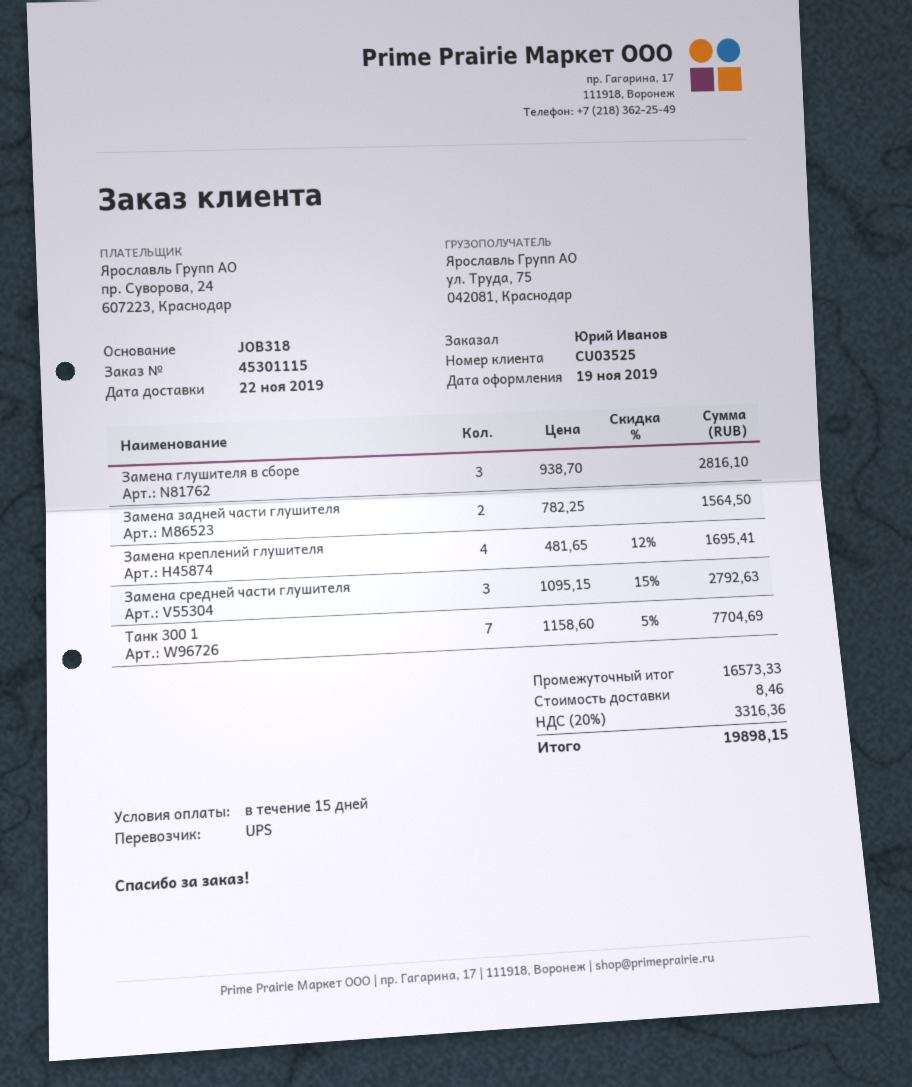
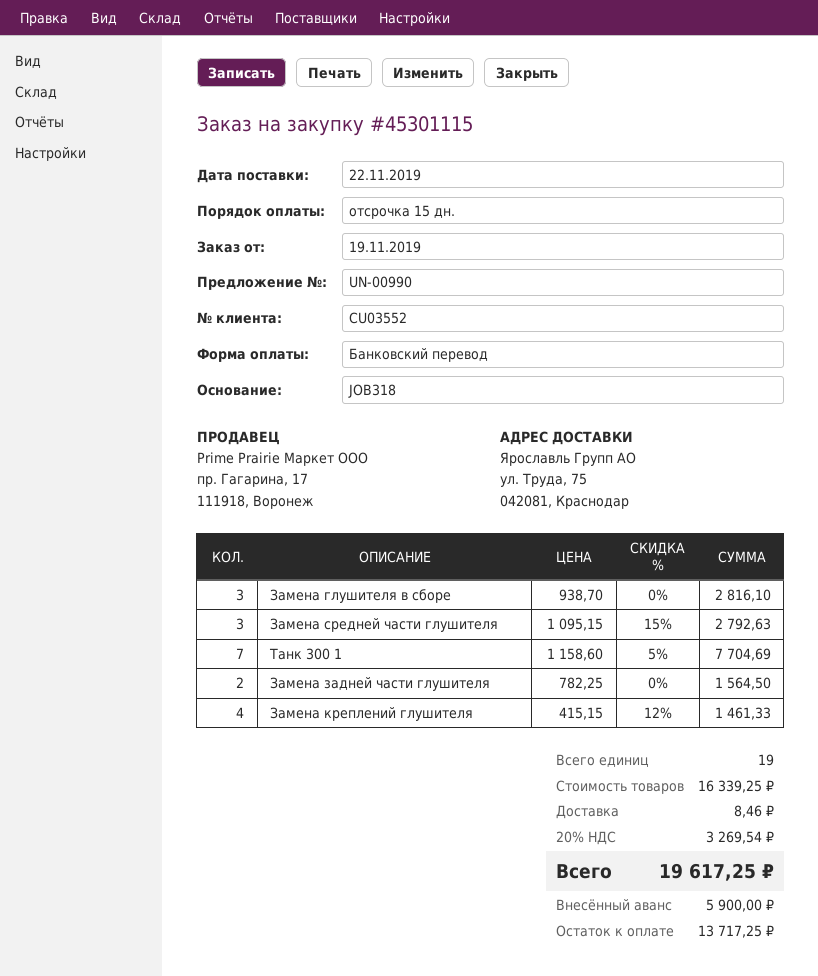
customer number: CU03525 -> CU03552
Замена креплений глушителя: 4 x 481.65 - 12% = 1695.41 -> 4 x 415.15 - 12% = 1461.33
subtotal: 16573.33 -> 16339.25
tax: 20% = 3316.36 -> 20% = 3269.54
total: 19898.15 -> 19617.25

